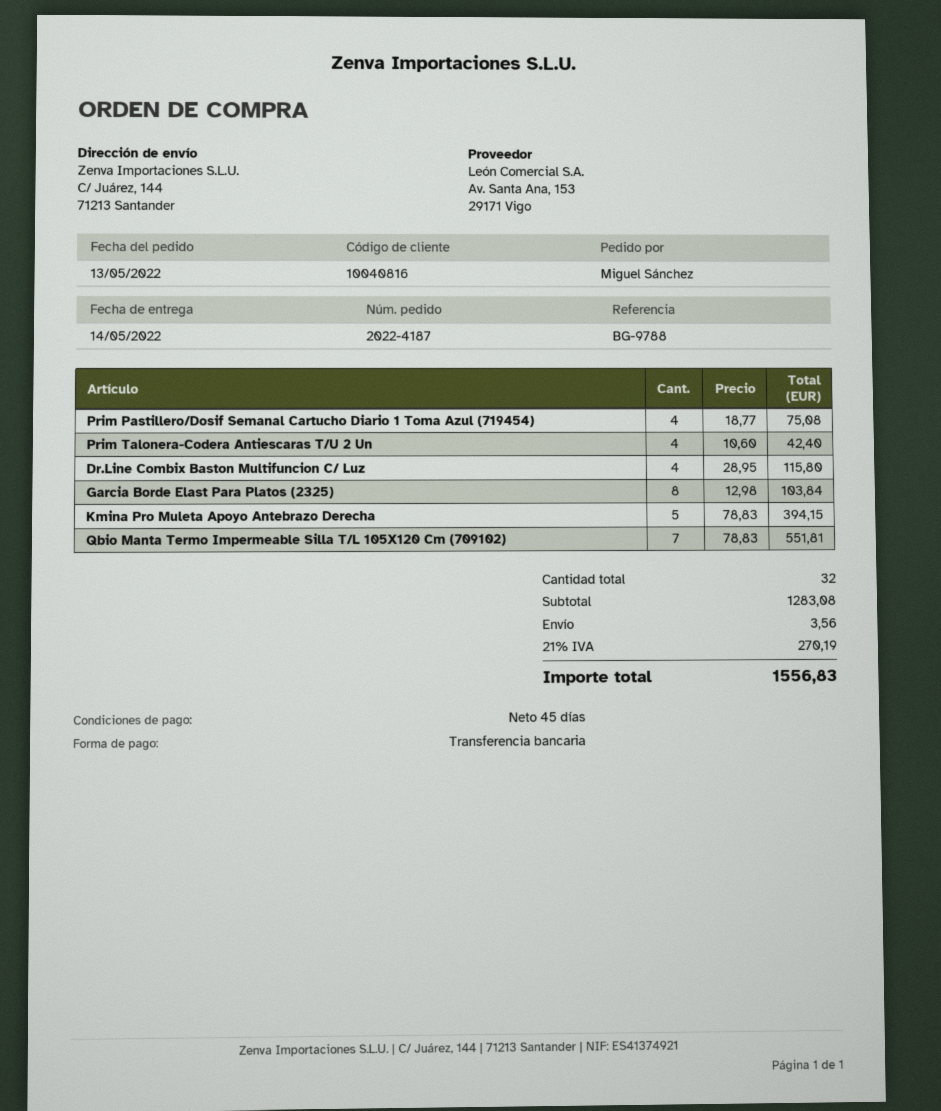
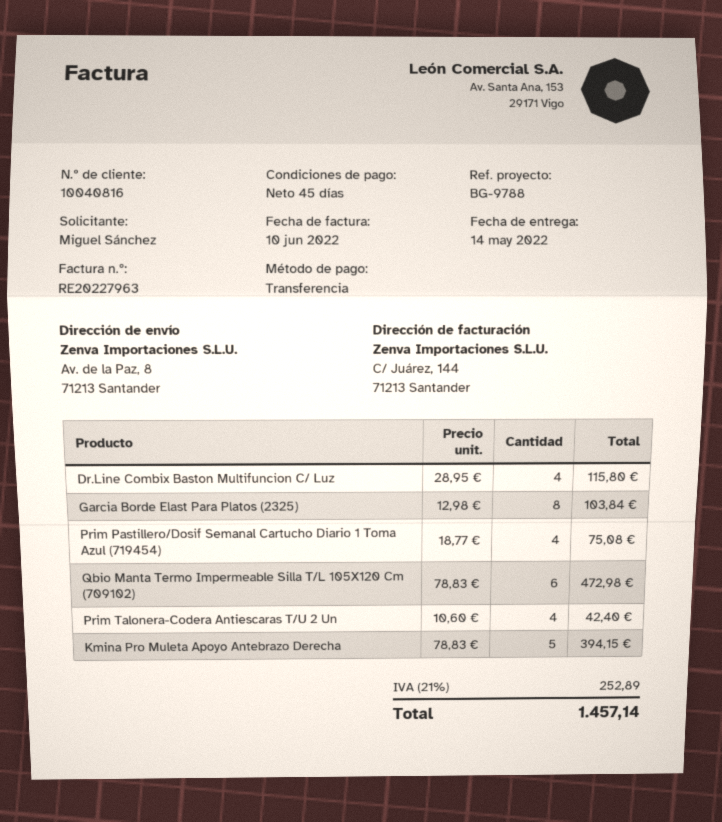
ship to: C/ Juárez, 144, 71213 Santander -> Av. de la Paz, 8, 71213 Santander
Qbio Manta Termo Impermeable Silla T/L 105X120 Cm (709102): 7 x 78.83 = 551.81 -> 6 x 78.83 = 472.98
shipping: 3.56 -> none
tax: 21% = 270.19 -> 21% = 252.89
total: 1556.83 -> 1457.14

